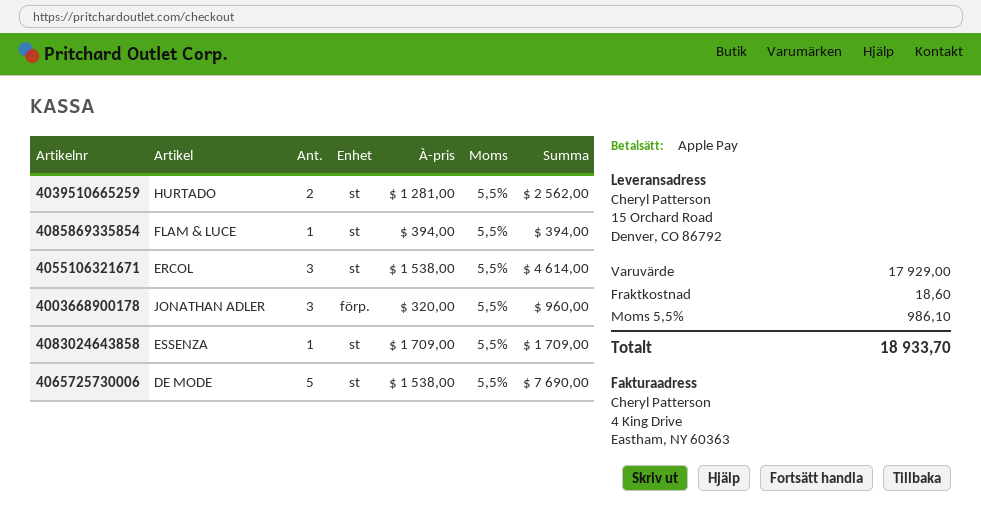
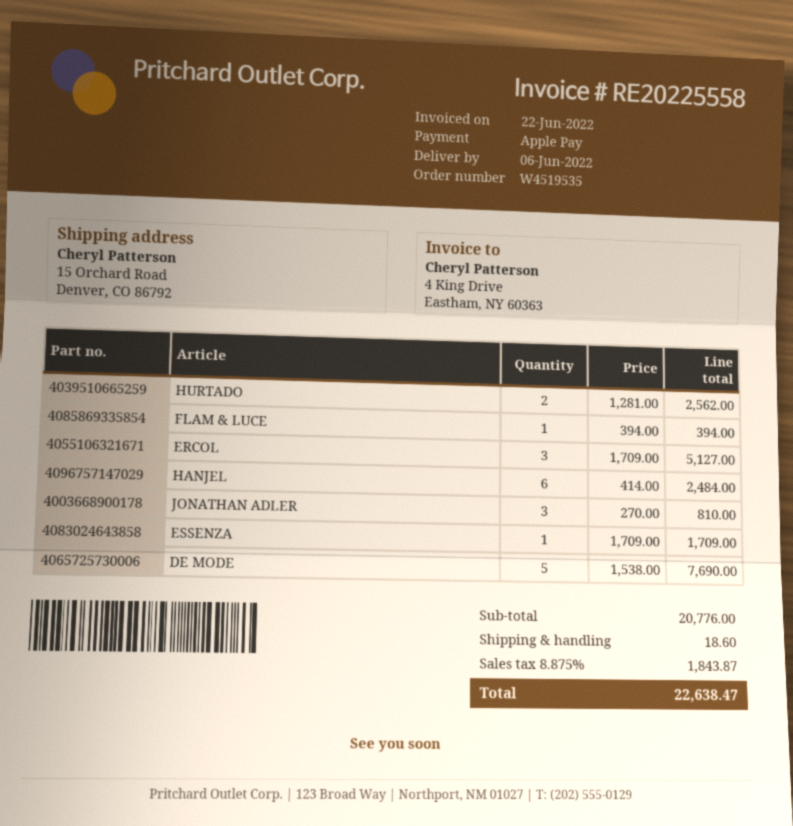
ERCOL: 3 x 1538.00 = 4614.00 -> 3 x 1709.00 = 5127.00
JONATHAN ADLER: 3 x 320.00 = 960.00 -> 3 x 270.00 = 810.00
HANJEL: none -> 6 x 414.00 = 2484.00
subtotal: 17929.00 -> 20776.00
tax: 5.5% = 986.10 -> 8.875% = 1843.87
total: 18933.70 -> 22638.47

